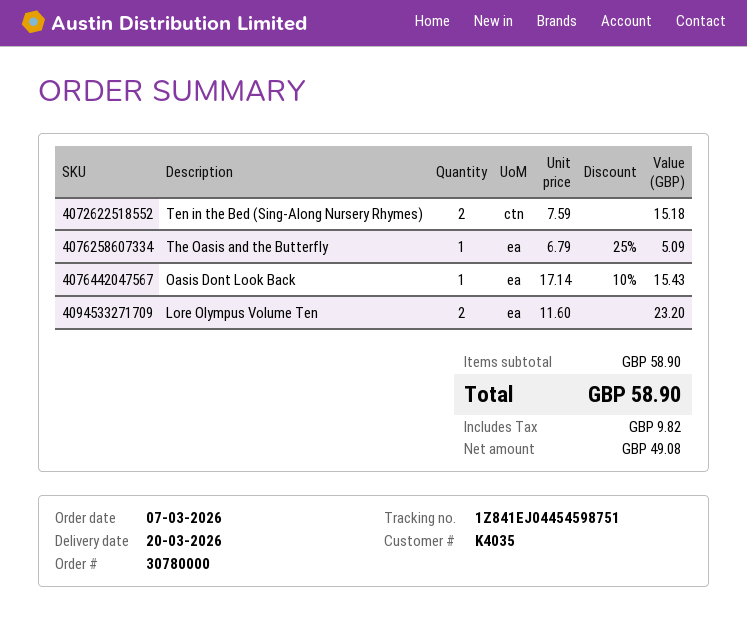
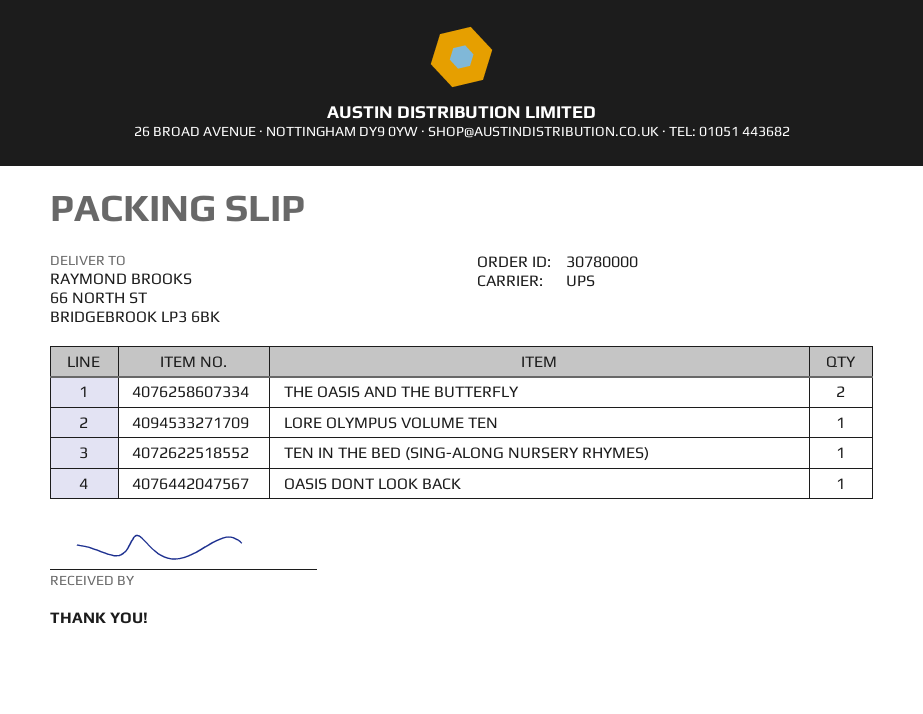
Ten in the Bed (Sing-Along Nursery Rhymes): 2 -> 1
The Oasis and the Butterfly: 1 -> 2
Lore Olympus Volume Ten: 2 -> 1

